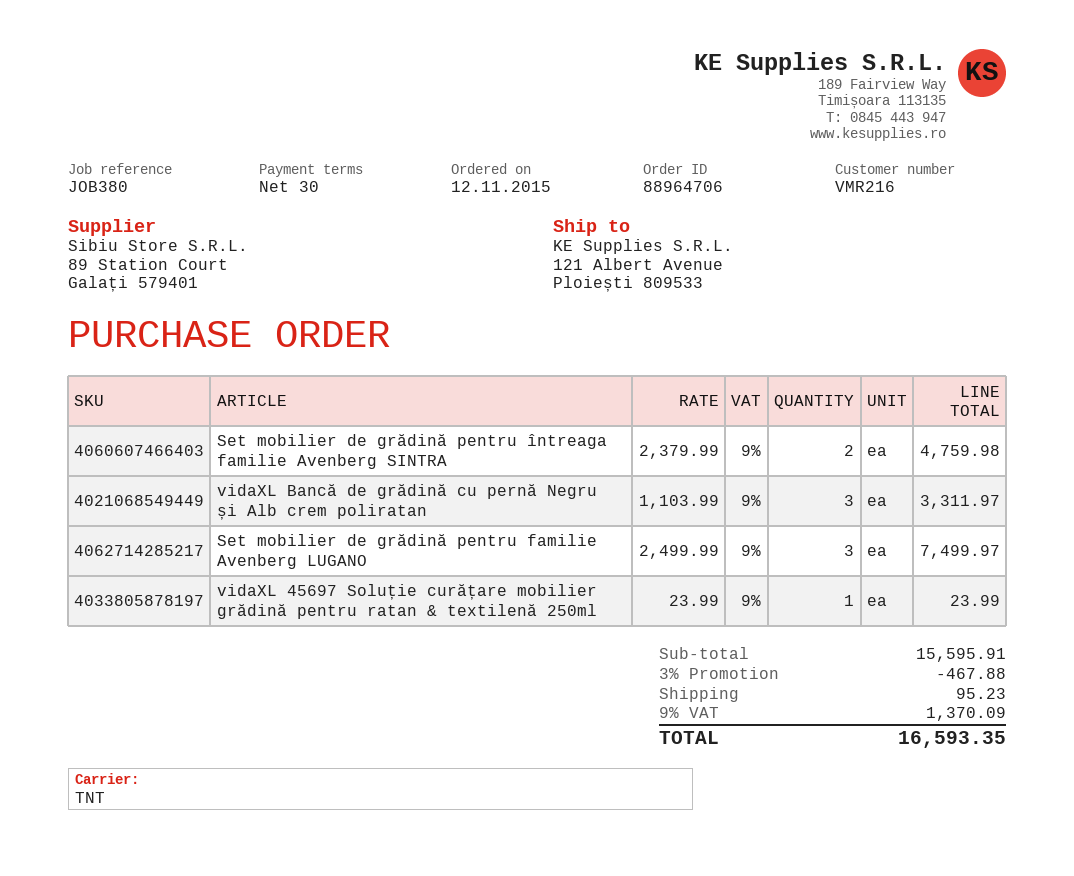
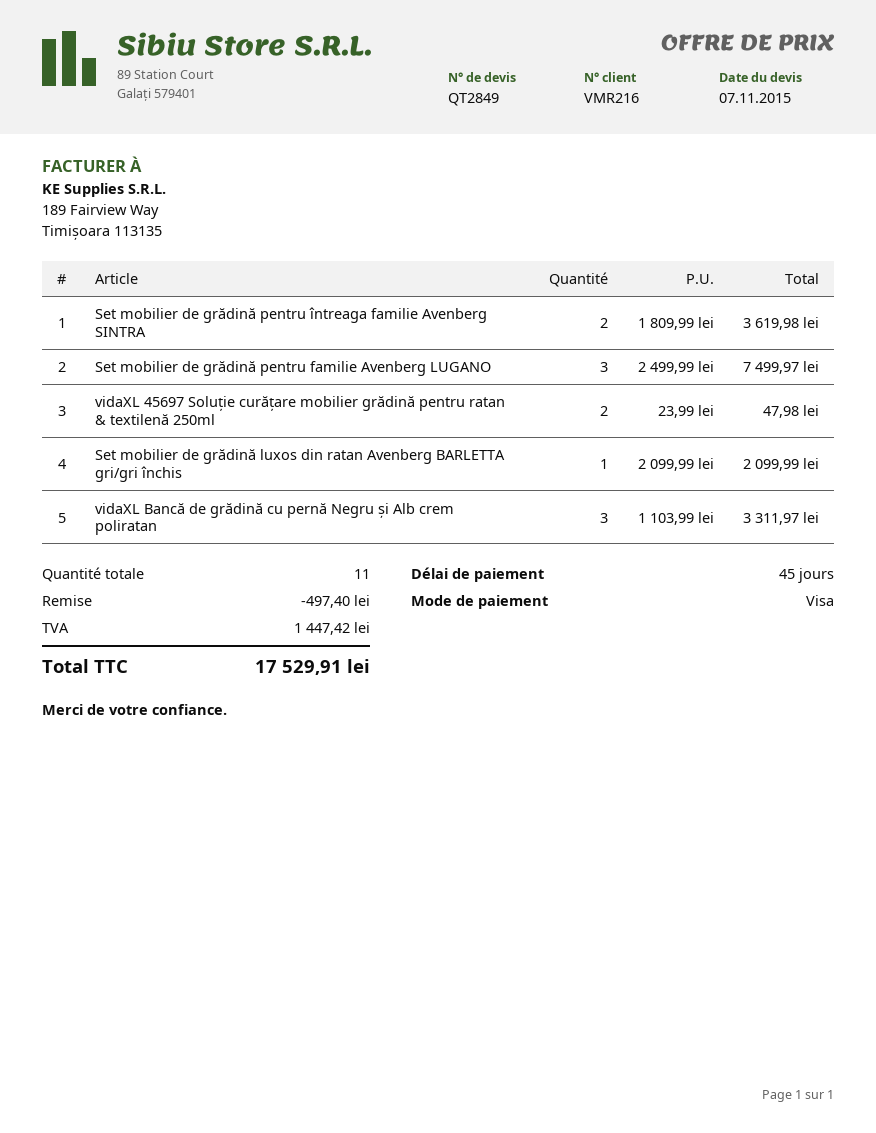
payment terms: 30 days -> 45 days
Set mobilier de grădină pentru întreaga familie Avenberg SINTRA: 2 x 2379.99 = 4759.98 -> 2 x 1809.99 = 3619.98
vidaXL 45697 Soluție curățare mobilier grădină pentru ratan & textilenă 250ml: 1 x 23.99 = 23.99 -> 2 x 23.99 = 47.98
Set mobilier de grădină luxos din ratan Avenberg BARLETTA gri/gri închis: none -> 1 x 2099.99 = 2099.99
discount: 467.88 -> 497.40
shipping: 95.23 -> none
tax: 1370.09 -> 1447.42
total: 16593.35 -> 17529.91

